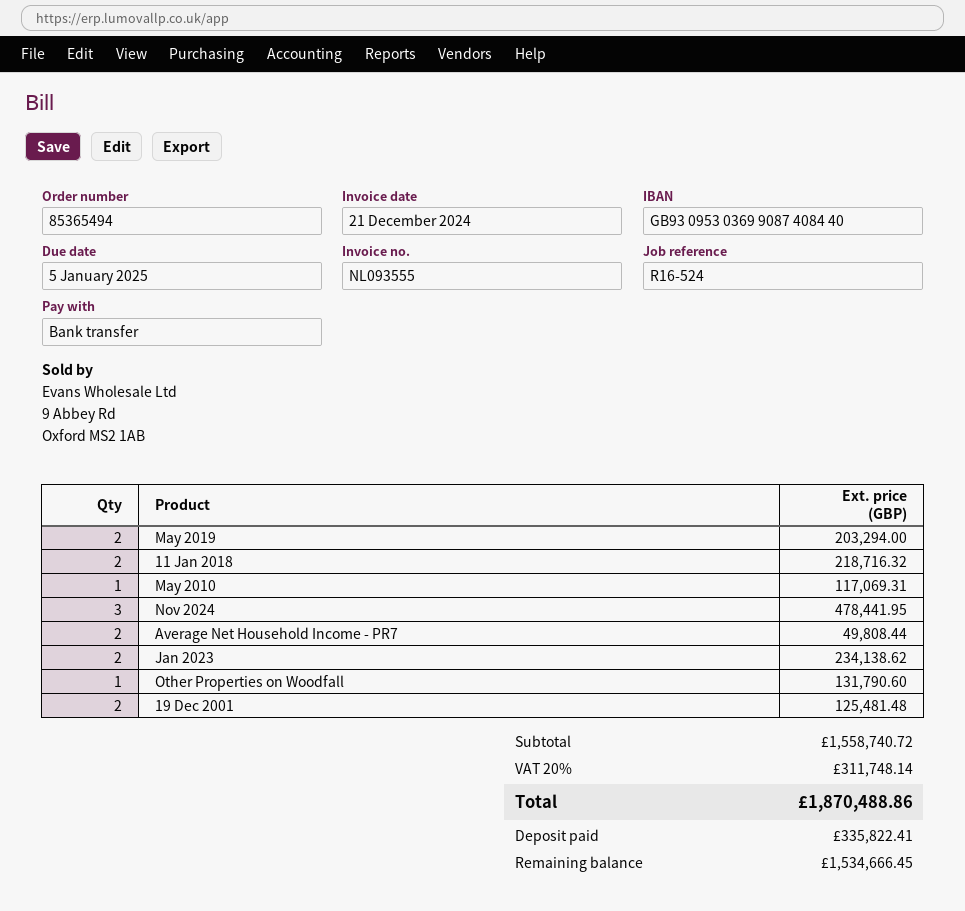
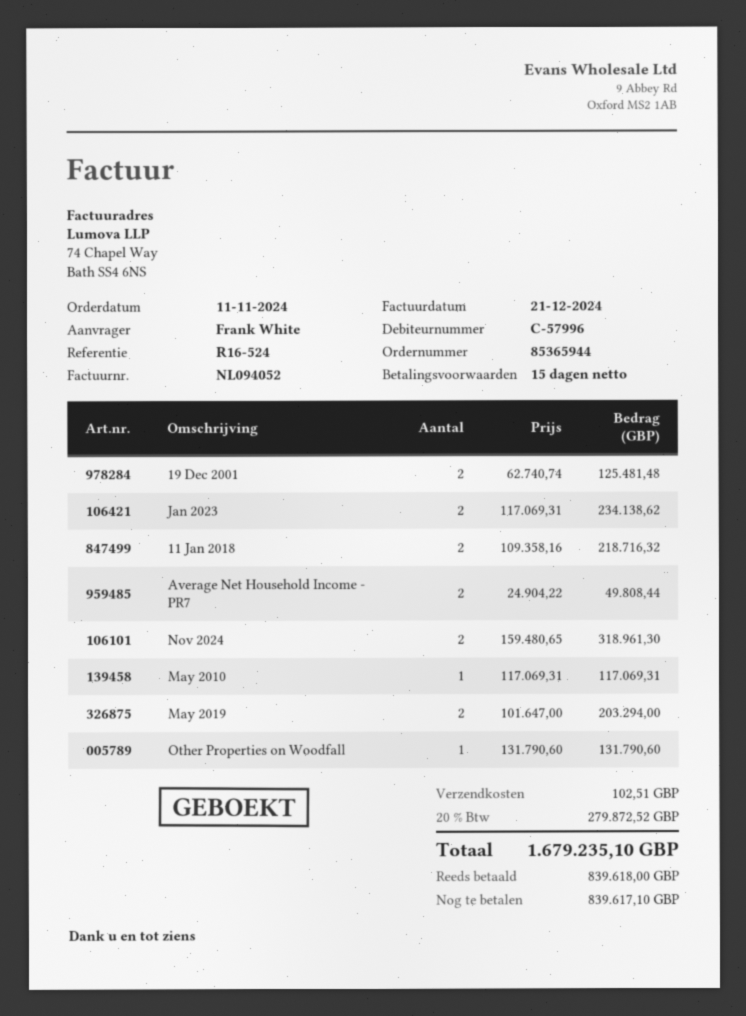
order number: 85365494 -> 85365944
invoice number: NL093555 -> NL094052
Nov 2024: 3 for 478441.95 -> 2 for 318961.30
shipping: none -> 102.51
tax: 20% = 311748.14 -> 20% = 279872.52
total: 1870488.86 -> 1679235.10
deposit: 335822.41 -> 839618.00
balance: 1534666.45 -> 839617.10

